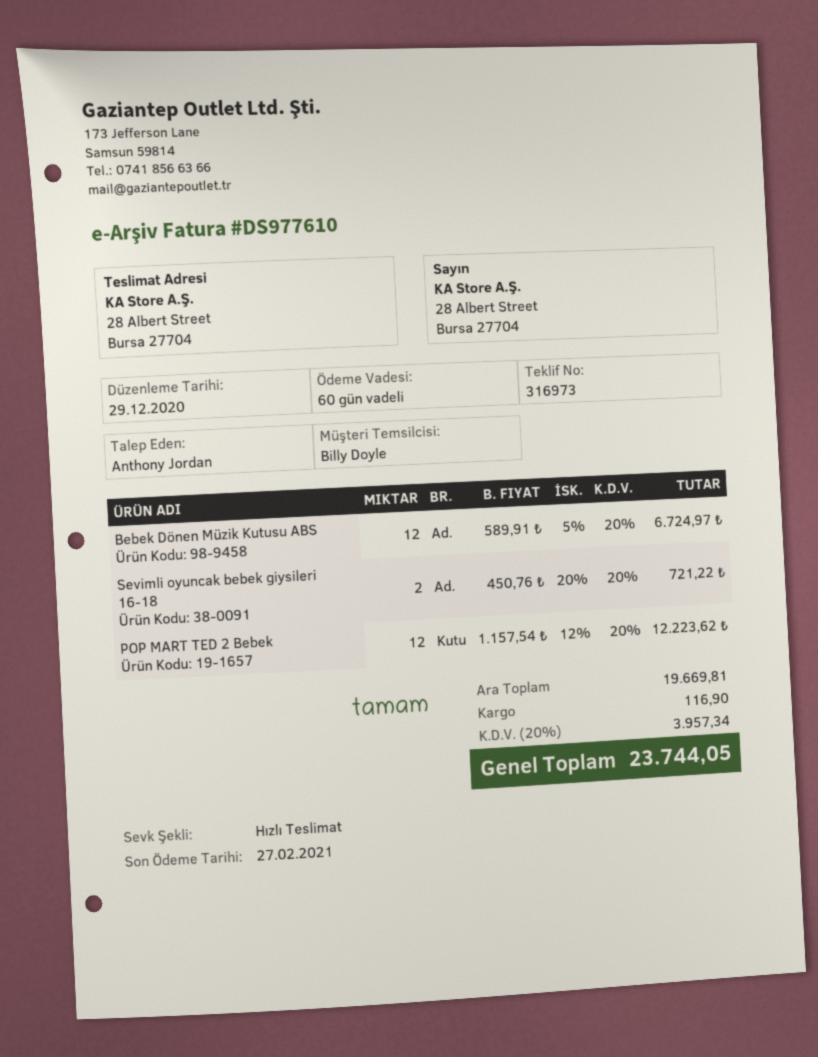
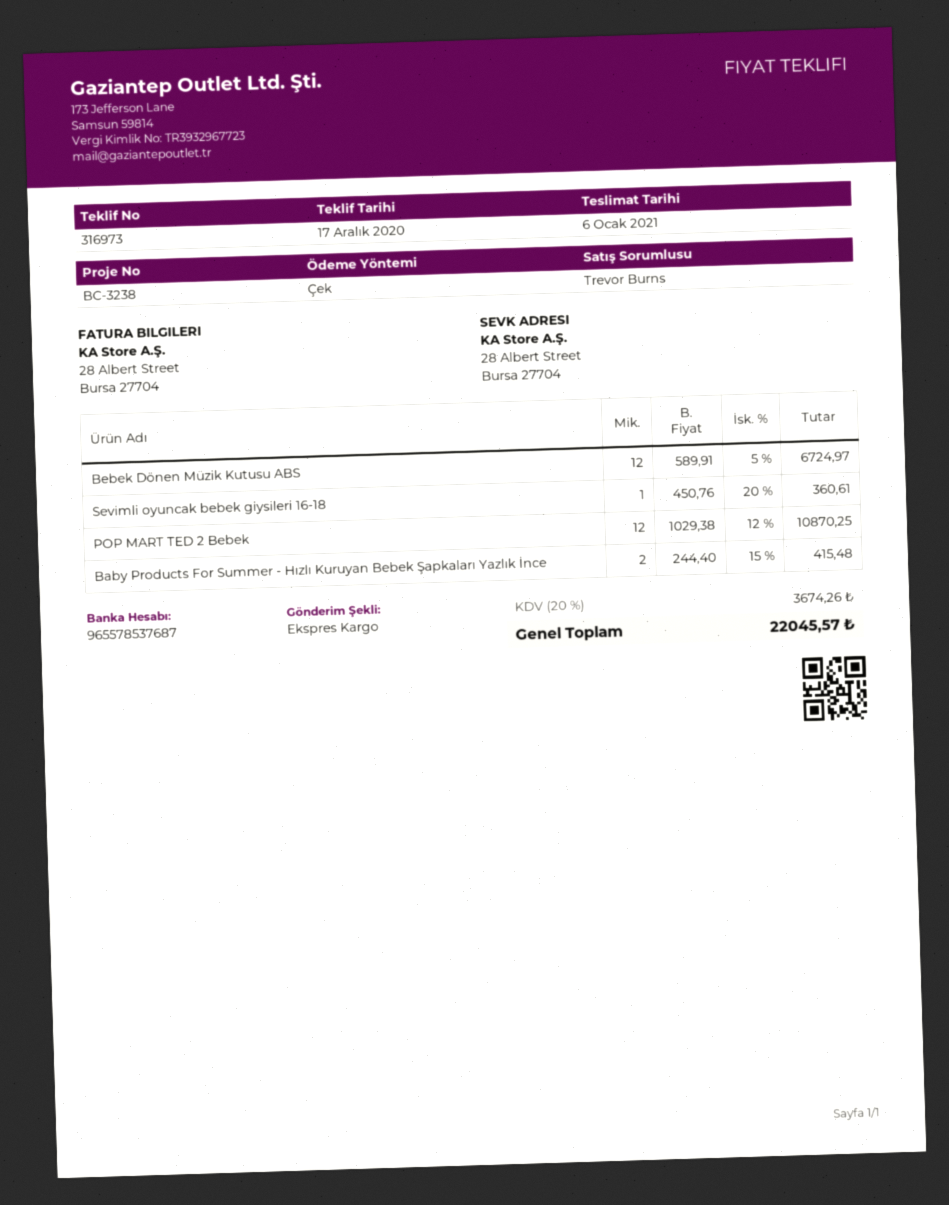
sales rep: Billy Doyle -> Trevor Burns
Sevimli oyuncak bebek giysileri 16-18: 2 x 450.76 - 20% = 721.22 -> 1 x 450.76 - 20% = 360.61
POP MART TED 2 Bebek: 12 x 1157.54 - 12% = 12223.62 -> 12 x 1029.38 - 12% = 10870.25
Baby Products For Summer - Hızlı Kuruyan Bebek Şapkaları Yazlık İnce: none -> 2 x 244.40 - 15% = 415.48
shipping: 116.90 -> none
tax: 20% = 3957.34 -> 20% = 3674.26
total: 23744.05 -> 22045.57

